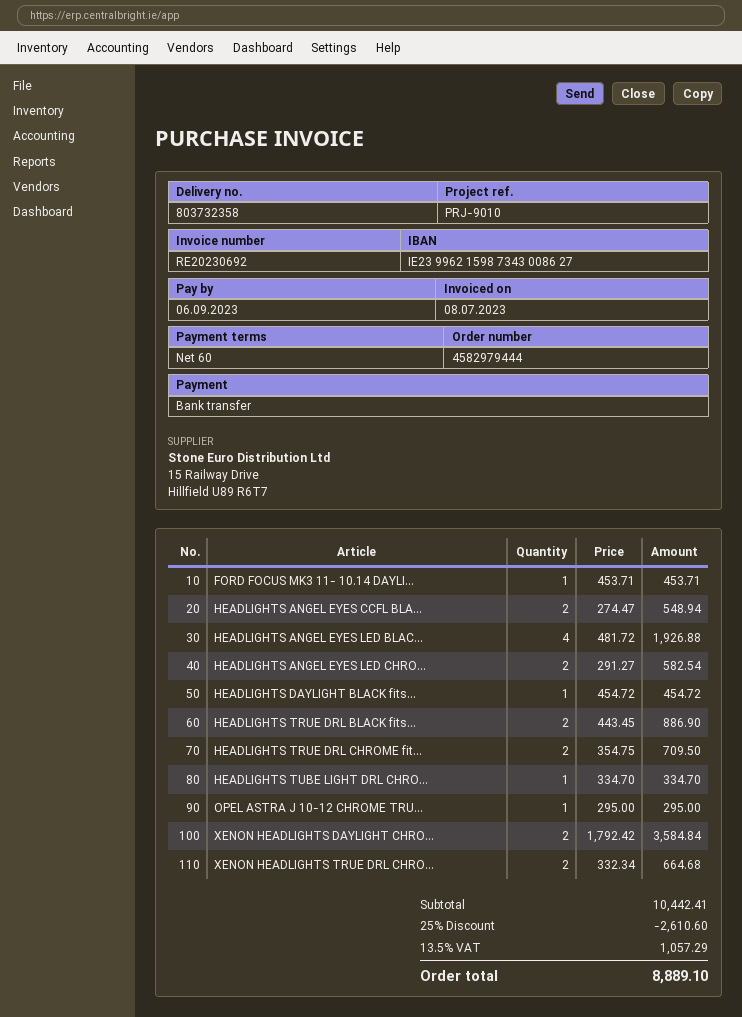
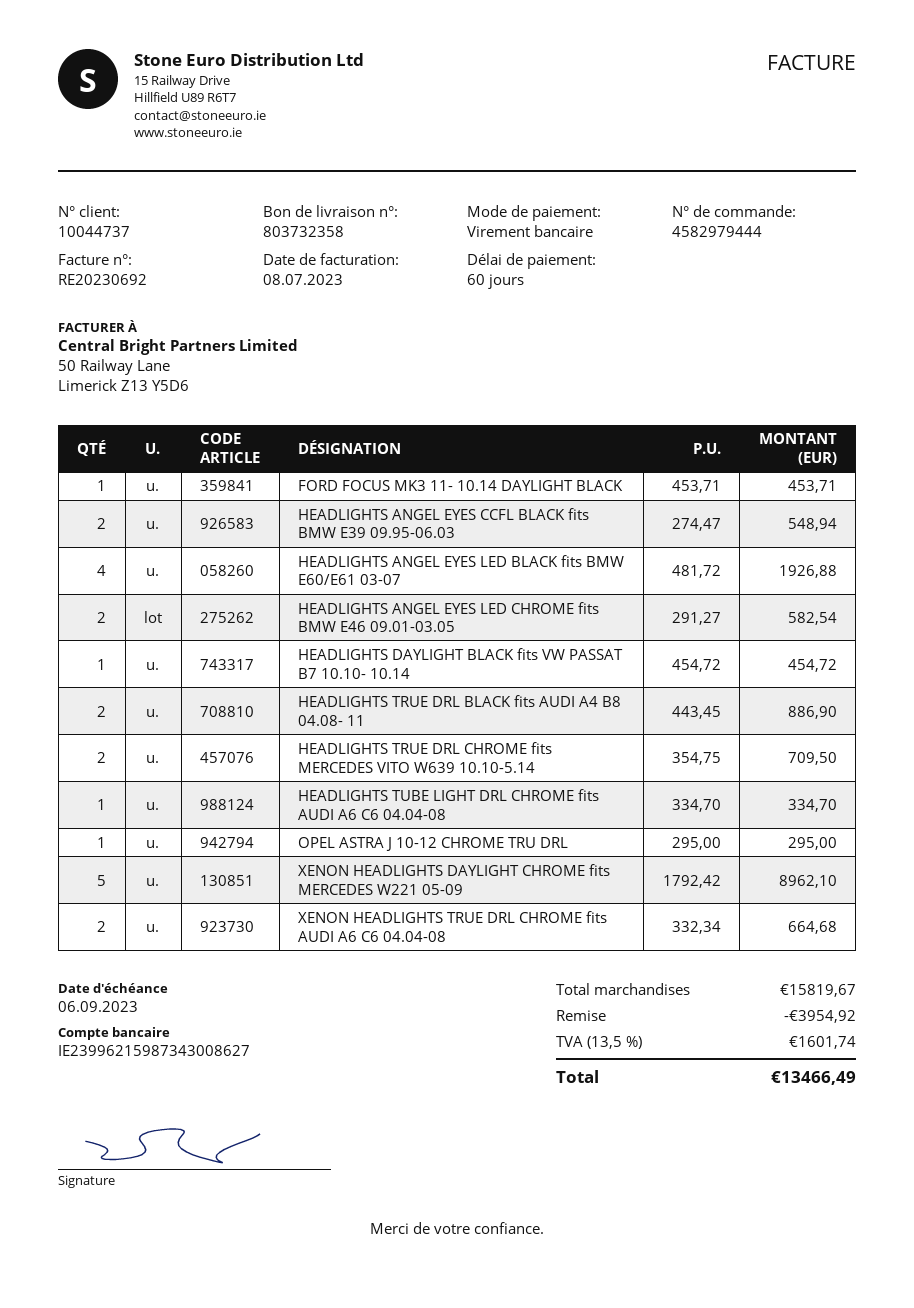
XENON HEADLIGHTS DAYLIGHT CHRO...: 2 x 1792.42 = 3584.84 -> 5 x 1792.42 = 8962.10
subtotal: 10442.41 -> 15819.67
discount: 2610.60 -> 3954.92
tax: 13.5% = 1057.29 -> 13.5% = 1601.74
total: 8889.10 -> 13466.49

